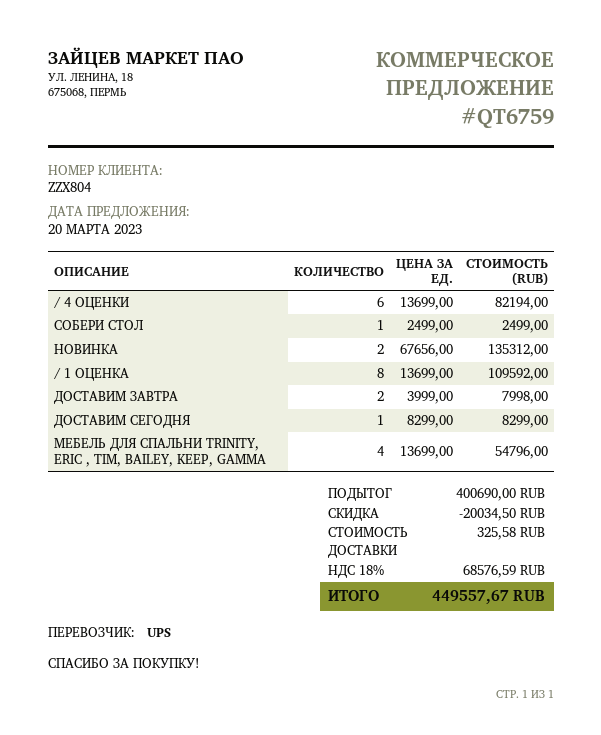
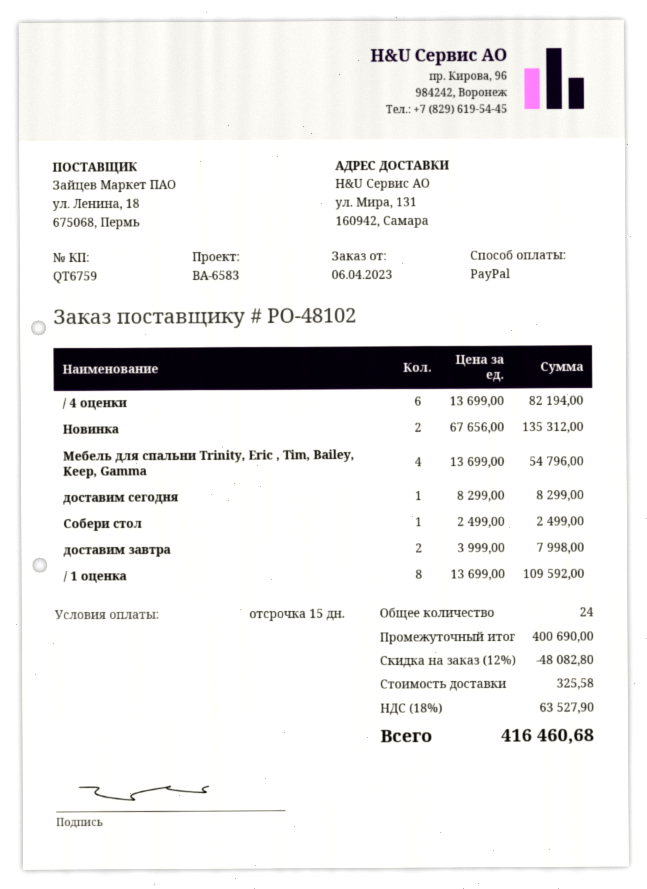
discount: 20034.50 -> 48082.80
tax: 18% = 68576.59 -> 18% = 63527.90
total: 449557.67 -> 416460.68

